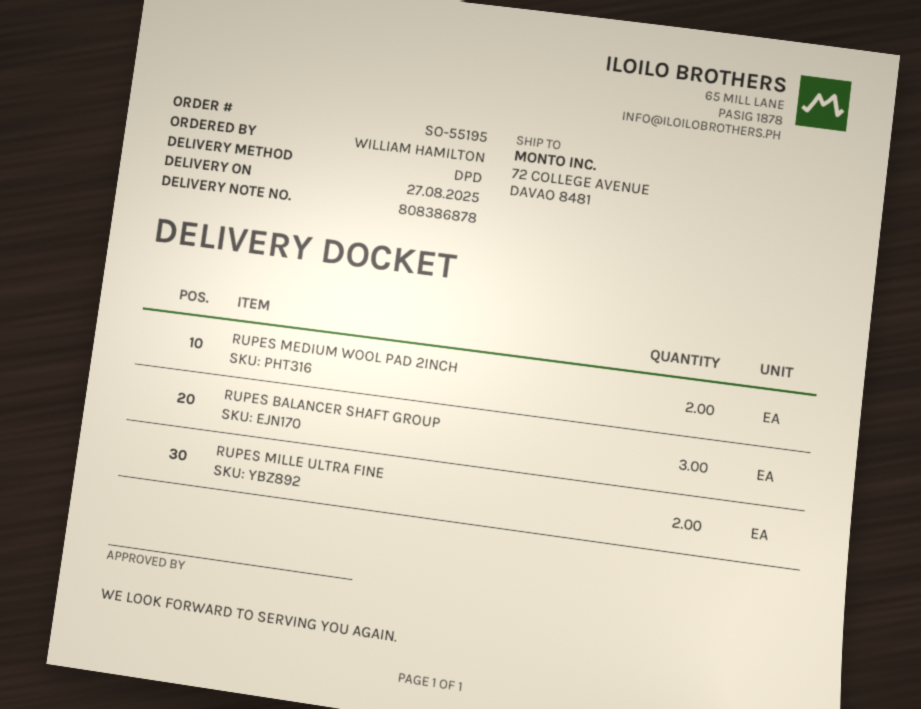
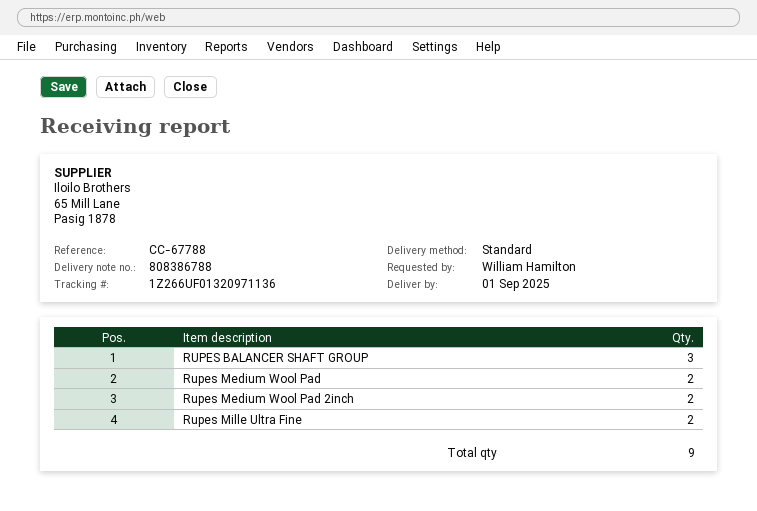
delivery note number: 808386878 -> 808386788
delivery date: 2025-08-27 -> 2025-09-01
shipping method: DPD -> standard
Rupes Medium Wool Pad: none -> 2

